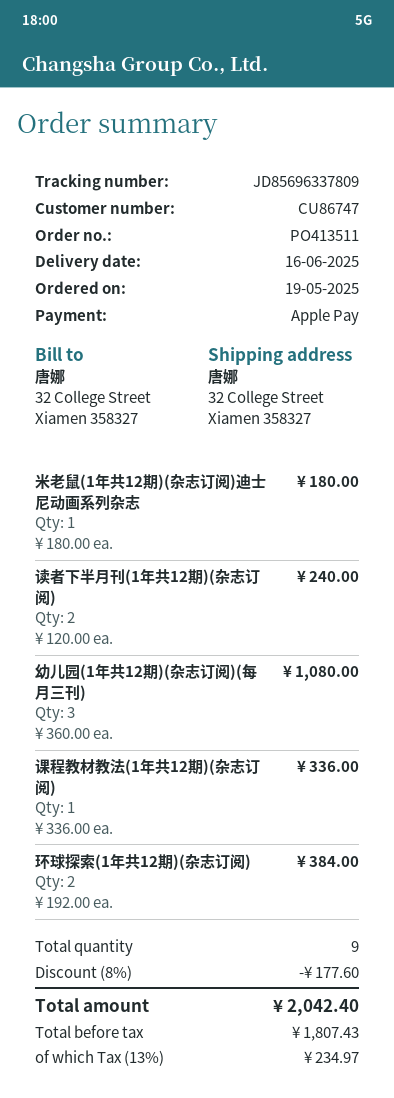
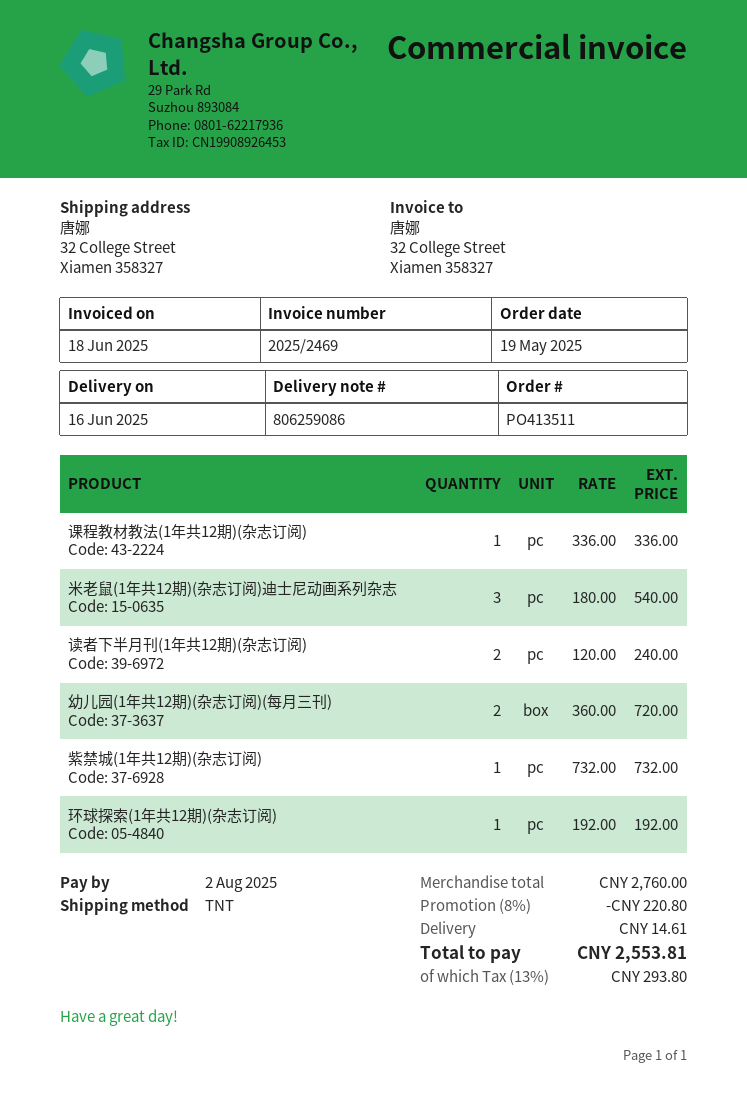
米老鼠(1年共12期)(杂志订阅)迪士尼动画系列杂志: 1 x 180.00 = 180.00 -> 3 x 180.00 = 540.00
幼儿园(1年共12期)(杂志订阅)(每月三刊): 3 x 360.00 = 1080.00 -> 2 x 360.00 = 720.00
环球探索(1年共12期)(杂志订阅): 2 x 192.00 = 384.00 -> 1 x 192.00 = 192.00
紫禁城(1年共12期)(杂志订阅): none -> 1 x 732.00 = 732.00
discount: 8% = 177.60 -> 8% = 220.80
shipping: none -> 14.61
tax: 13% = 234.97 -> 13% = 293.80
total: 2042.40 -> 2553.81

